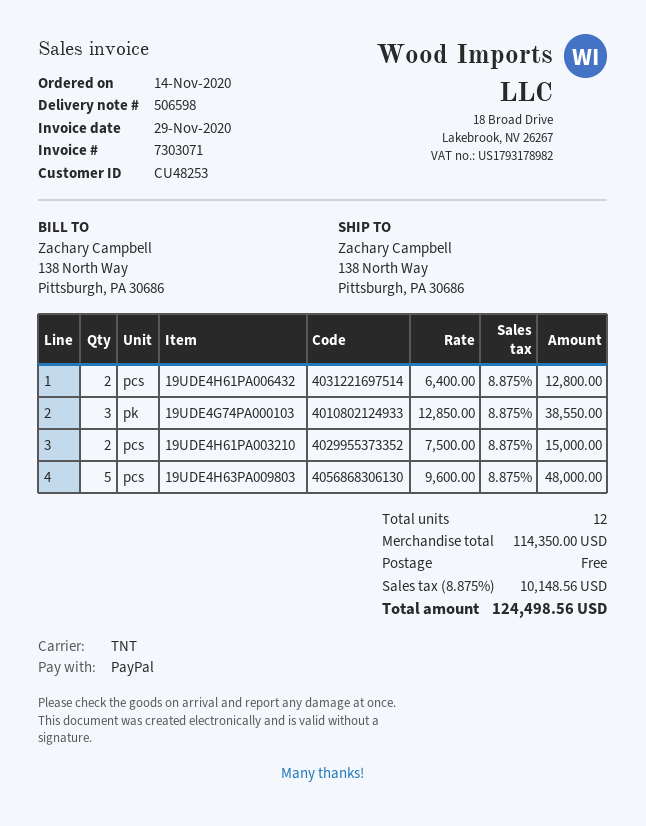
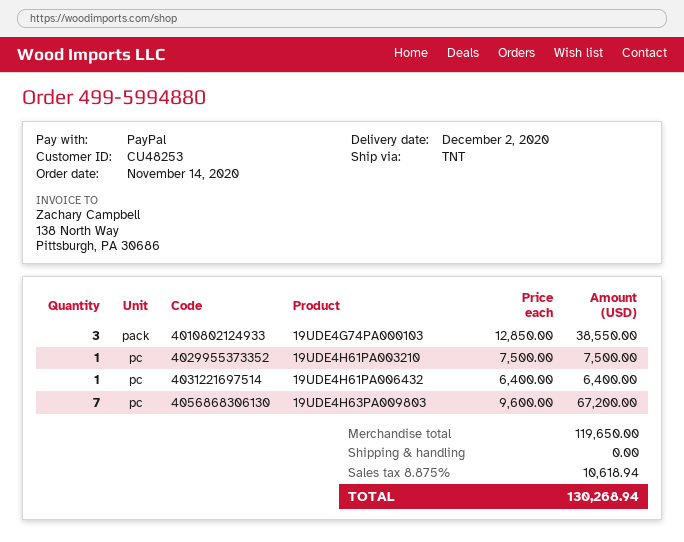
19UDE4H61PA006432: 2 x 6400.00 = 12800.00 -> 1 x 6400.00 = 6400.00
19UDE4H61PA003210: 2 x 7500.00 = 15000.00 -> 1 x 7500.00 = 7500.00
19UDE4H63PA009803: 5 x 9600.00 = 48000.00 -> 7 x 9600.00 = 67200.00
subtotal: 114350.00 -> 119650.00
tax: 8.875% = 10148.56 -> 8.875% = 10618.94
total: 124498.56 -> 130268.94

